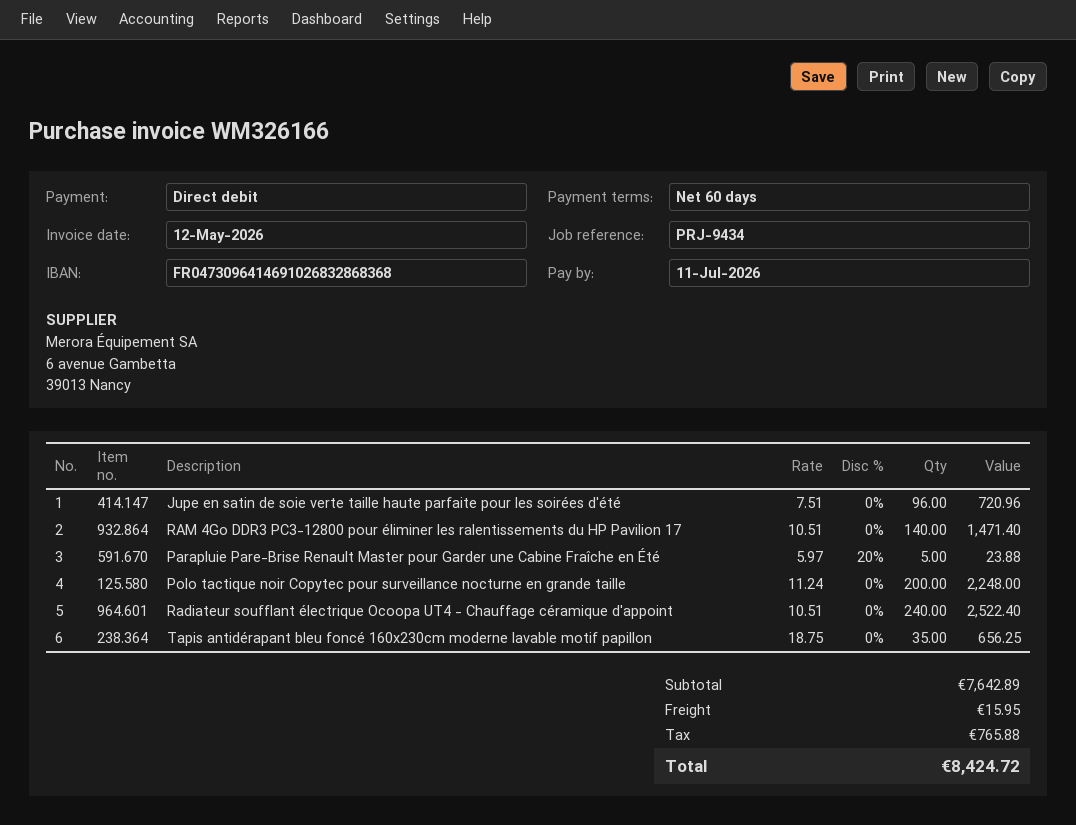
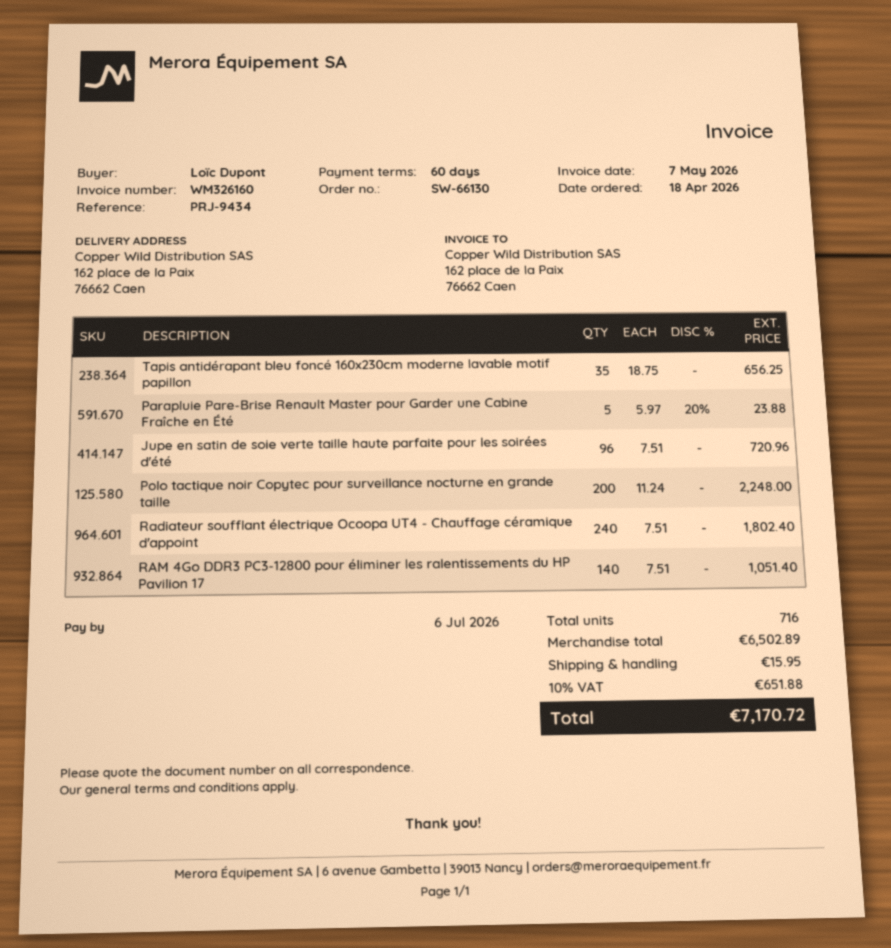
invoice number: WM326166 -> WM326160
invoice date: 2026-05-12 -> 2026-05-07
due date: 2026-07-11 -> 2026-07-06
RAM 4Go DDR3 PC3-12800 pour éliminer les ralentissements du HP Pavilion 17: 140 x 10.51 = 1471.40 -> 140 x 7.51 = 1051.40
Radiateur soufflant électrique Ocoopa UT4 - Chauffage céramique d'appoint: 240 x 10.51 = 2522.40 -> 240 x 7.51 = 1802.40
subtotal: 7642.89 -> 6502.89
tax: 765.88 -> 651.88
total: 8424.72 -> 7170.72

